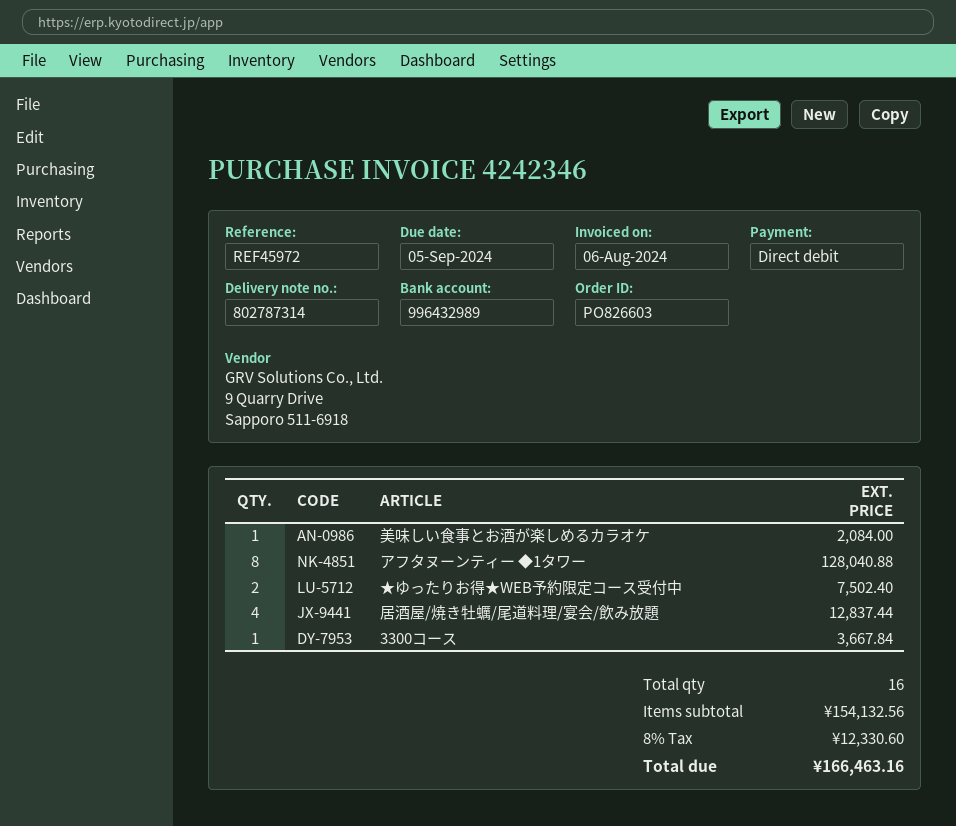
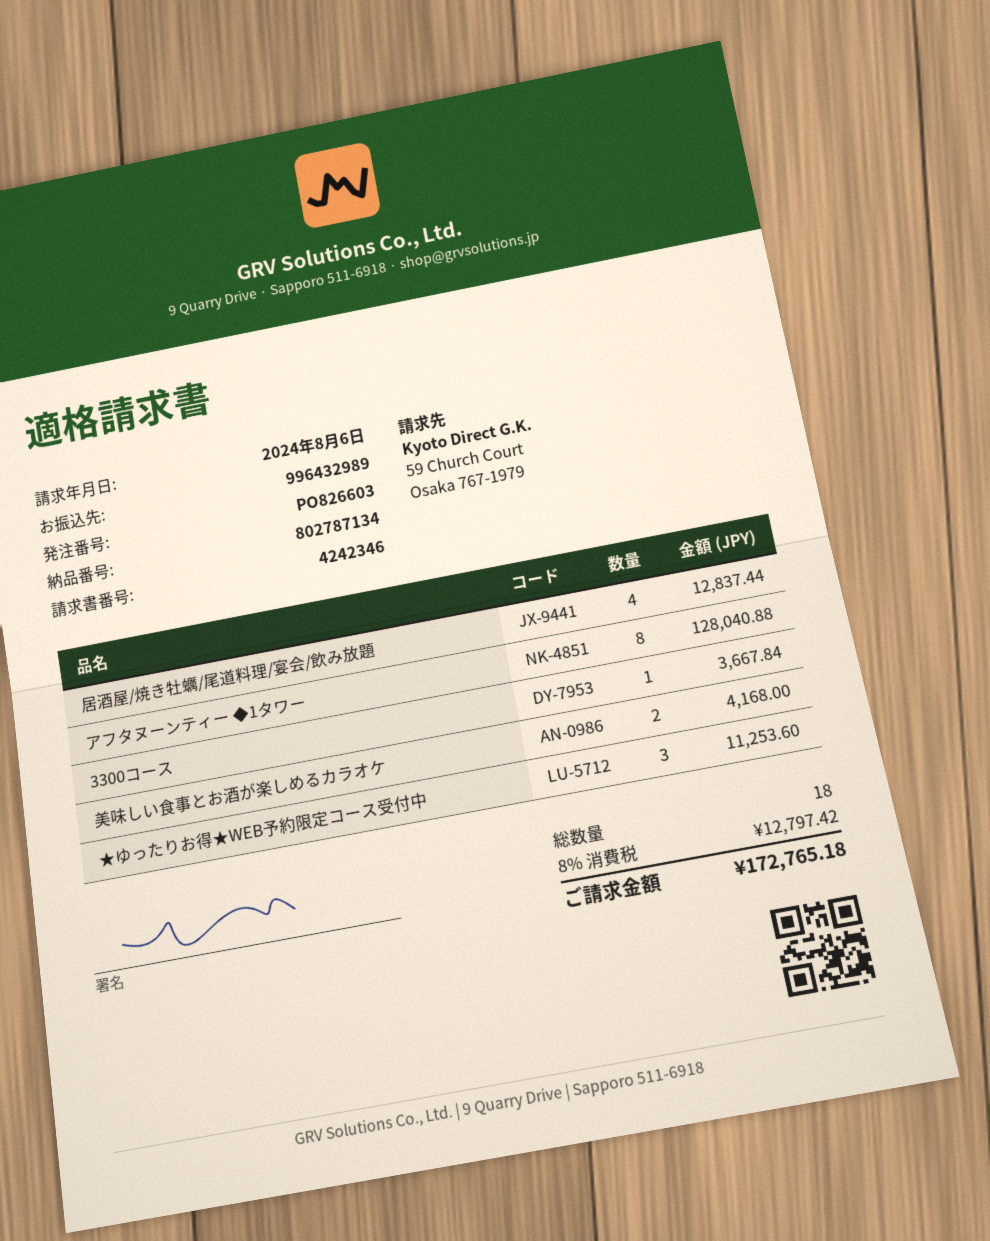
delivery note number: 802787314 -> 802787134
美味しい食事とお酒が楽しめるカラオケ: 1 for 2084.00 -> 2 for 4168.00
★ゆったりお得★WEB予約限定コース受付中: 2 for 7502.40 -> 3 for 11253.60
total quantity: 16 -> 18
tax: 8% = 12330.60 -> 8% = 12797.42
total: 166463.16 -> 172765.18

